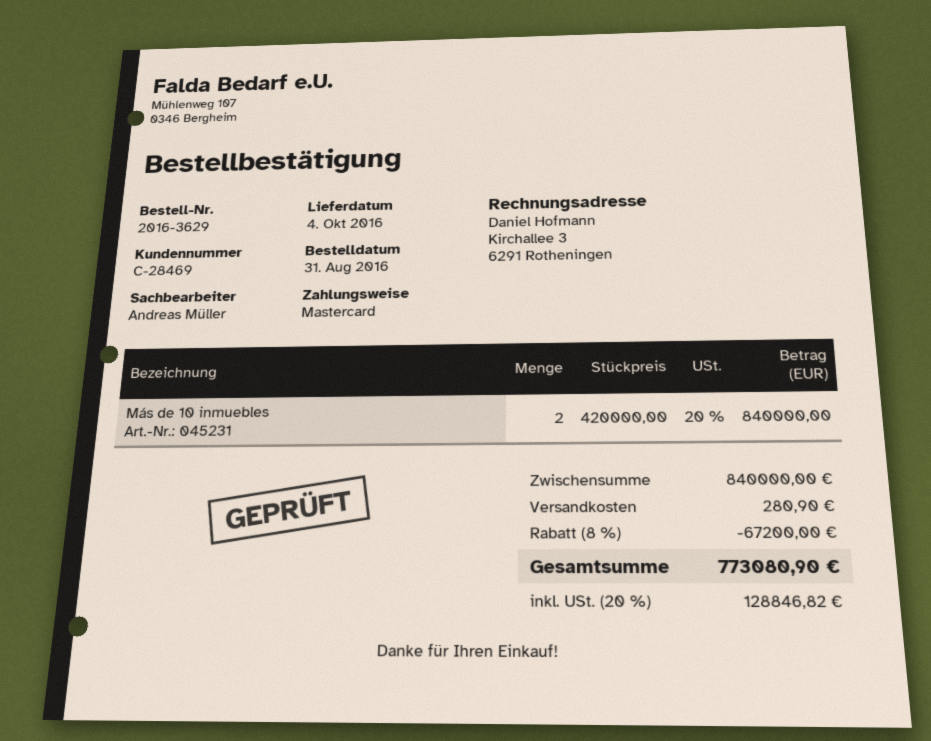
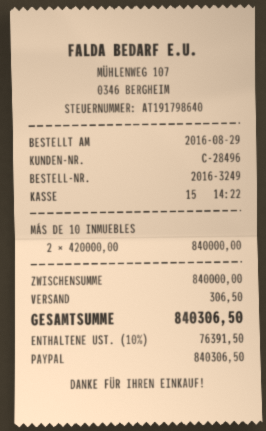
order number: 2016-3629 -> 2016-3249
order date: 2016-08-31 -> 2016-08-29
customer number: C-28469 -> C-28496
payment method: Mastercard -> PayPal
discount: 8% = 67200.00 -> none
shipping: 280.90 -> 306.50
tax: 20% = 128846.82 -> 10% = 76391.50
total: 773080.90 -> 840306.50

